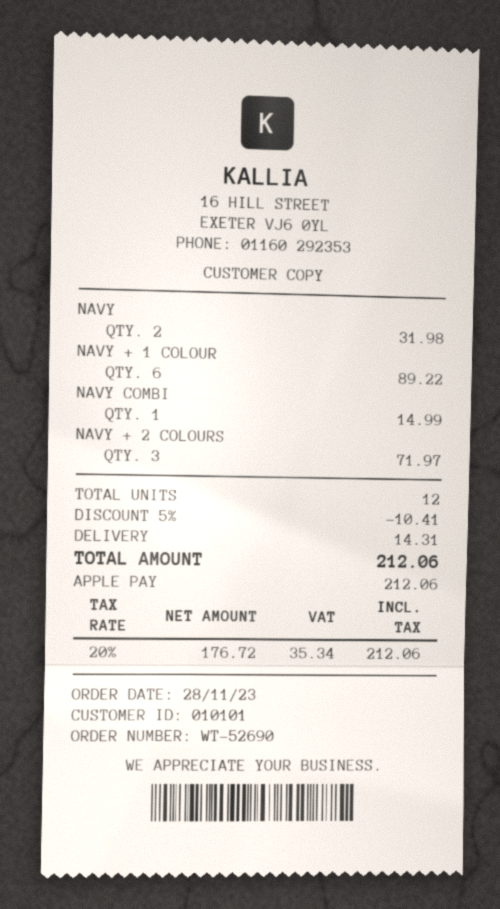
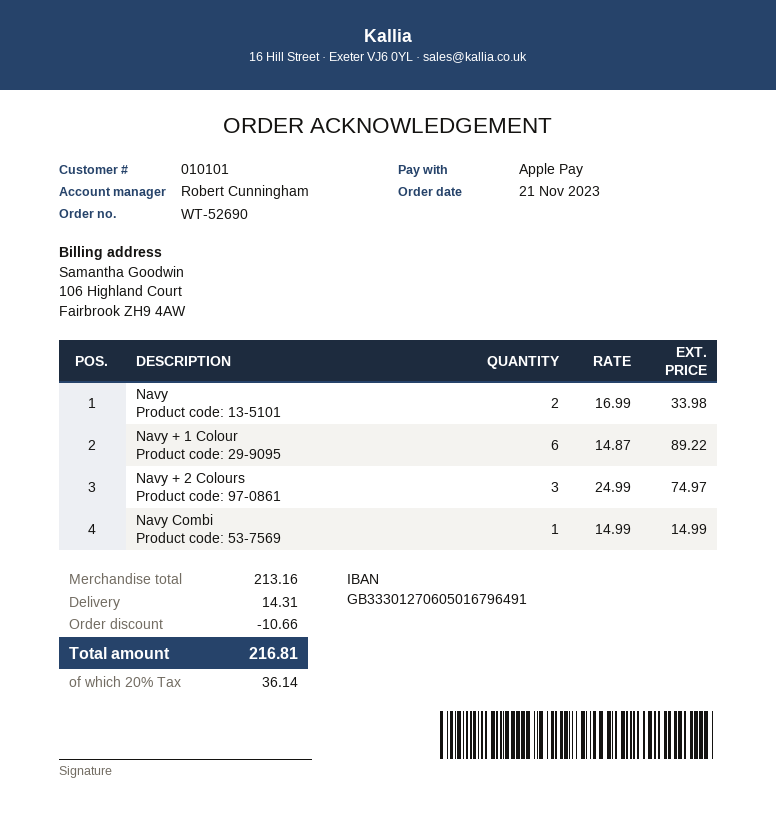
order date: 2023-11-28 -> 2023-11-21
NAVY: 2 for 31.98 -> 2 for 33.98
NAVY + 2 COLOURS: 3 for 71.97 -> 3 for 74.97
discount: 10.41 -> 10.66
tax: 20% = 35.34 -> 20% = 36.14
total: 212.06 -> 216.81

